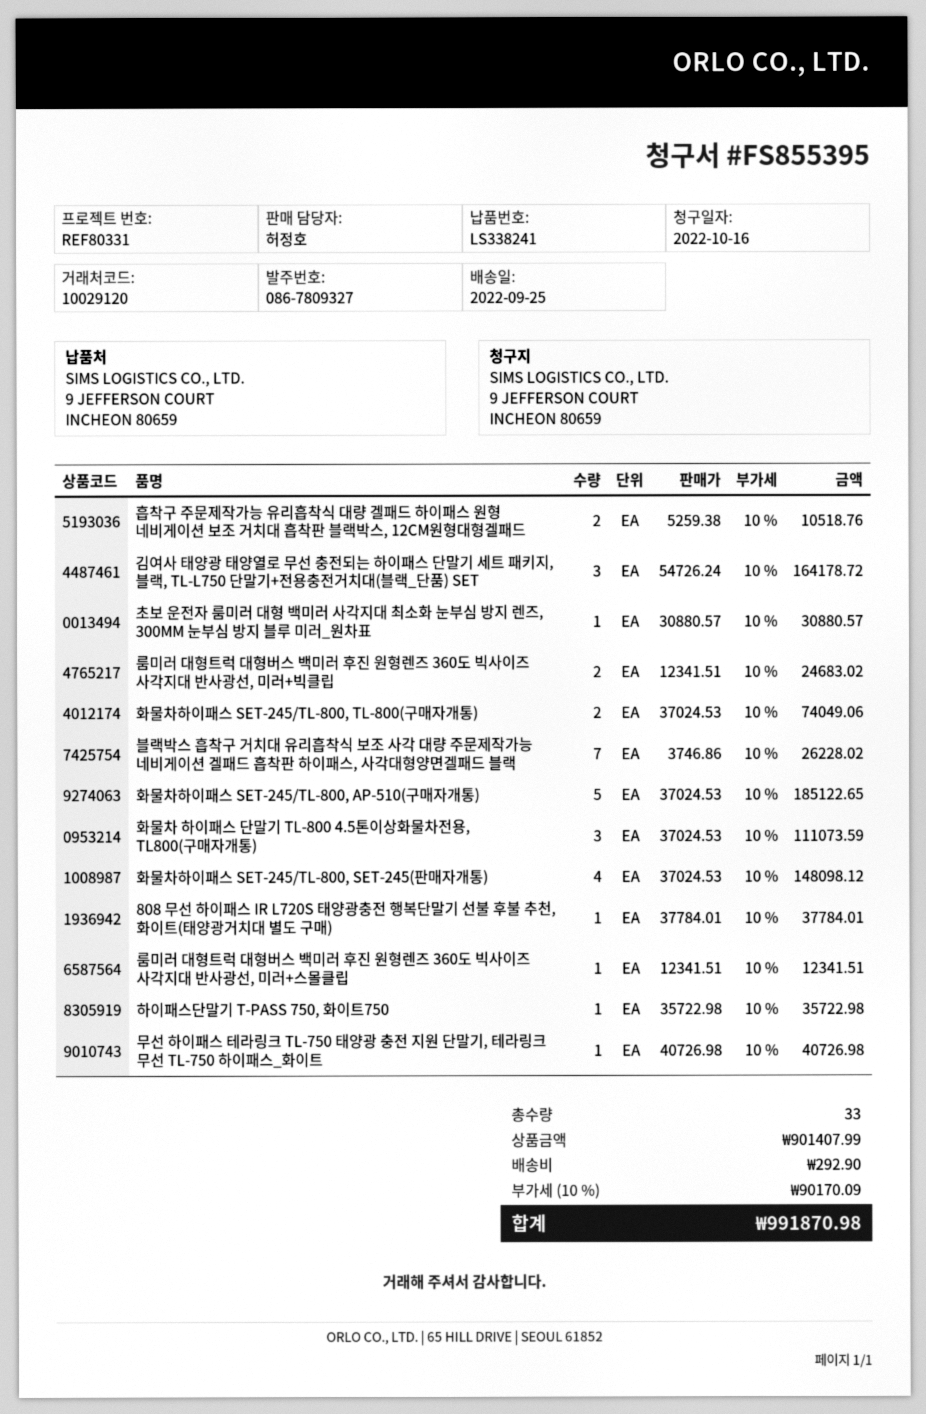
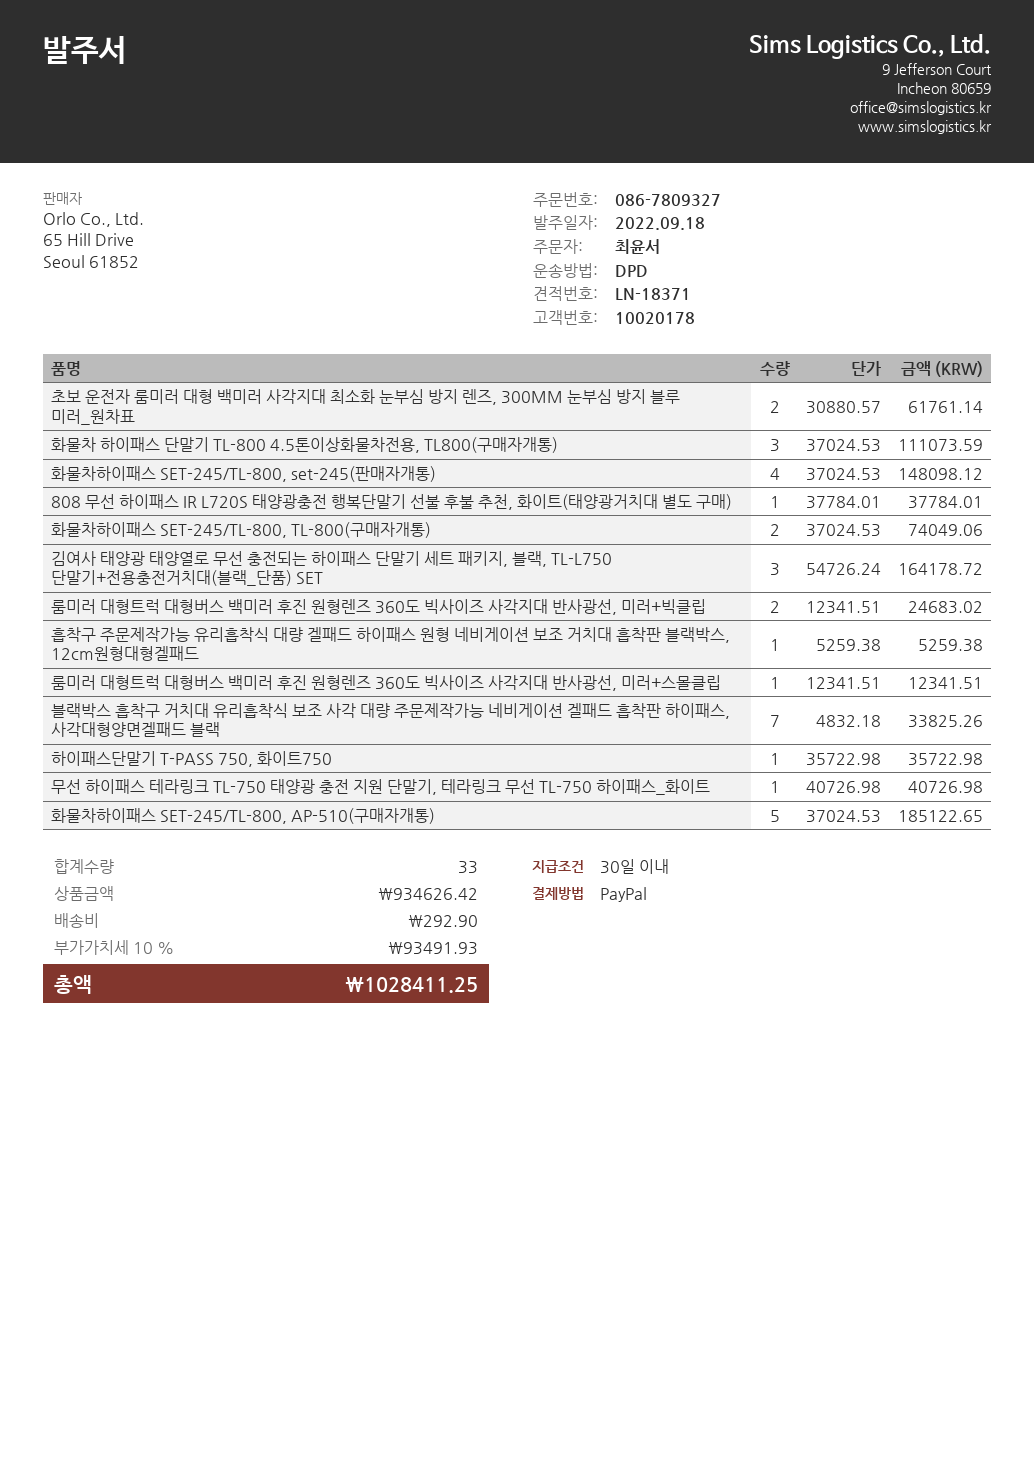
customer number: 10029120 -> 10020178
흡착구 주문제작가능 유리흡착식 대량 겔패드 하이패스 원형 네비게이션 보조 거치대 흡착판 블랙박스, 12CM원형대형겔패드: 2 x 5259.38 = 10518.76 -> 1 x 5259.38 = 5259.38
초보 운전자 룸미러 대형 백미러 사각지대 최소화 눈부심 방지 렌즈, 300MM 눈부심 방지 블루 미러_원차표: 1 x 30880.57 = 30880.57 -> 2 x 30880.57 = 61761.14
블랙박스 흡착구 거치대 유리흡착식 보조 사각 대량 주문제작가능 네비게이션 겔패드 흡착판 하이패스, 사각대형양면겔패드 블랙: 7 x 3746.86 = 26228.02 -> 7 x 4832.18 = 33825.26
subtotal: 901407.99 -> 934626.42
tax: 10% = 90170.09 -> 10% = 93491.93
total: 991870.98 -> 1028411.25

